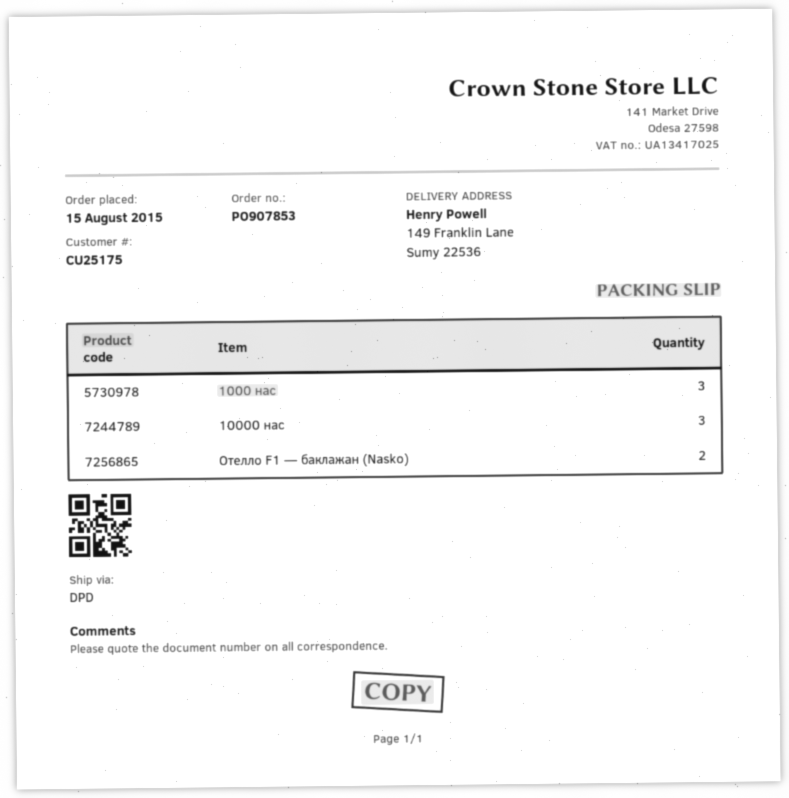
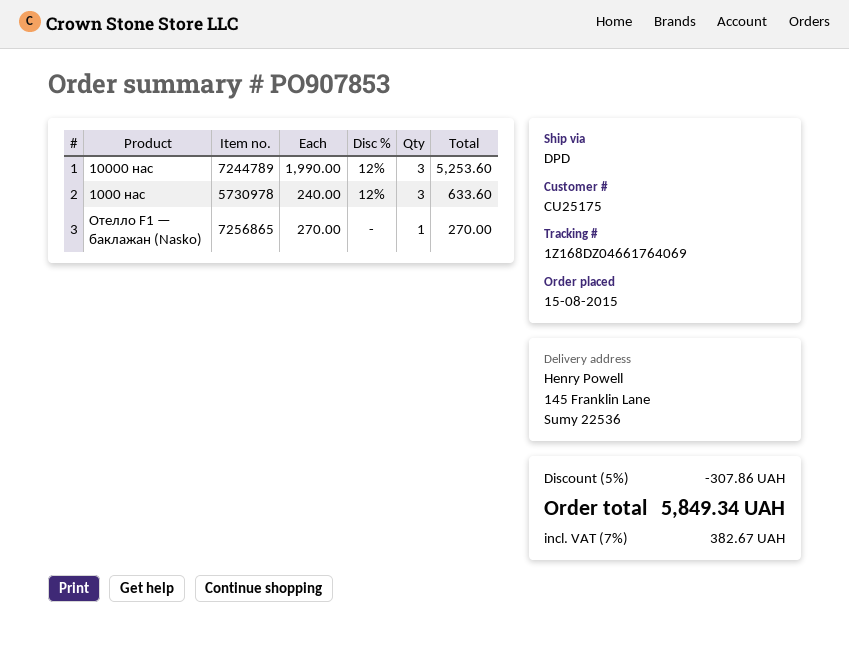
ship to: 149 Franklin Lane, Sumy 22536 -> 145 Franklin Lane, Sumy 22536
Отелло F1 — баклажан (Nasko): 2 -> 1

